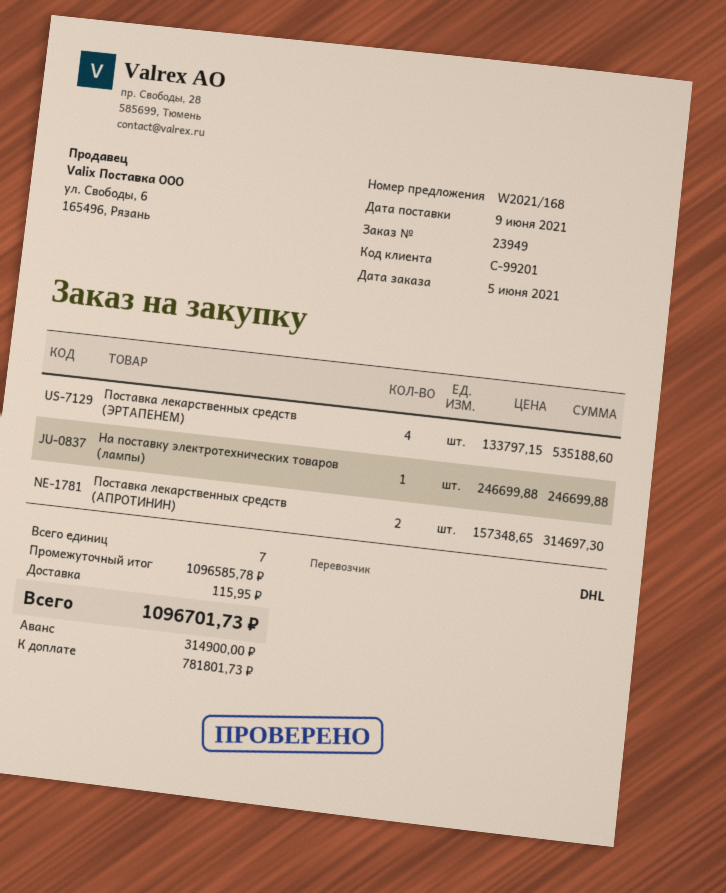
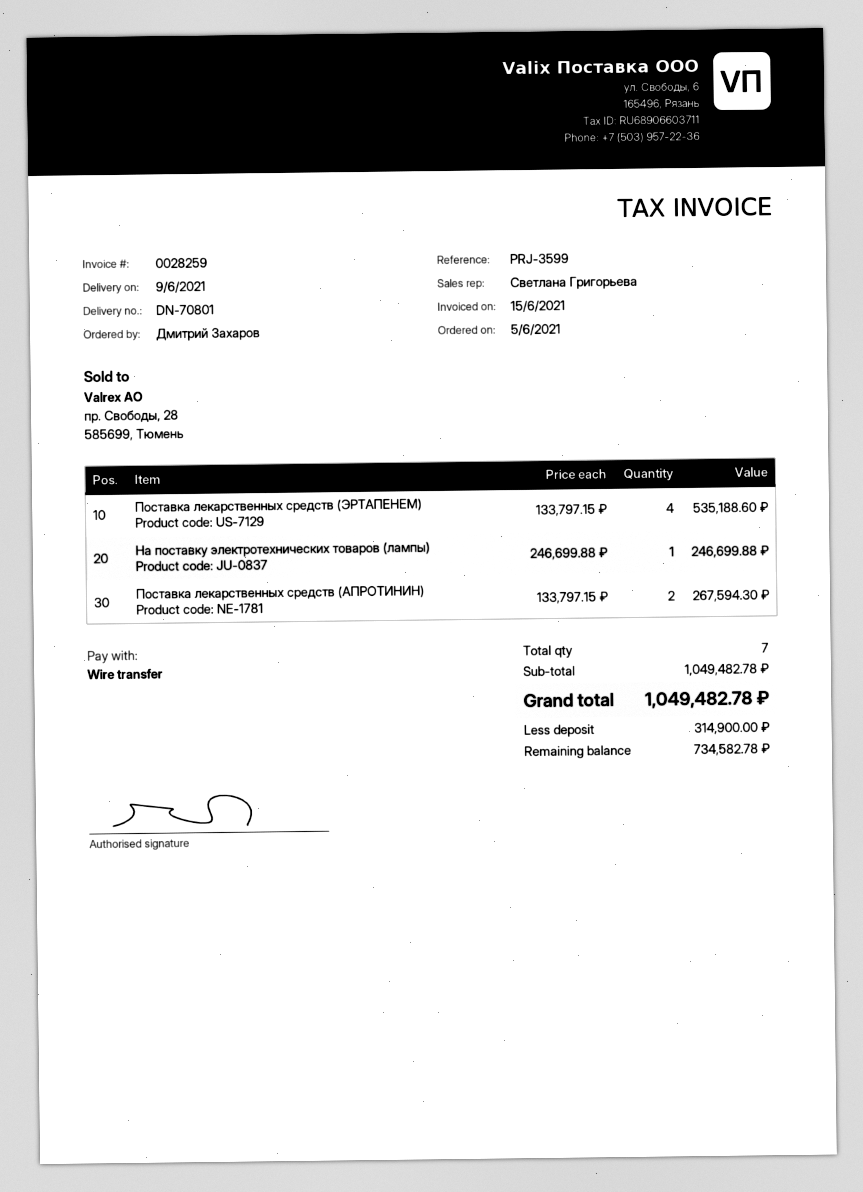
Поставка лекарственных средств (АПРОТИНИН): 2 x 157348.65 = 314697.30 -> 2 x 133797.15 = 267594.30
subtotal: 1096585.78 -> 1049482.78
shipping: 115.95 -> none
total: 1096701.73 -> 1049482.78
balance: 781801.73 -> 734582.78

